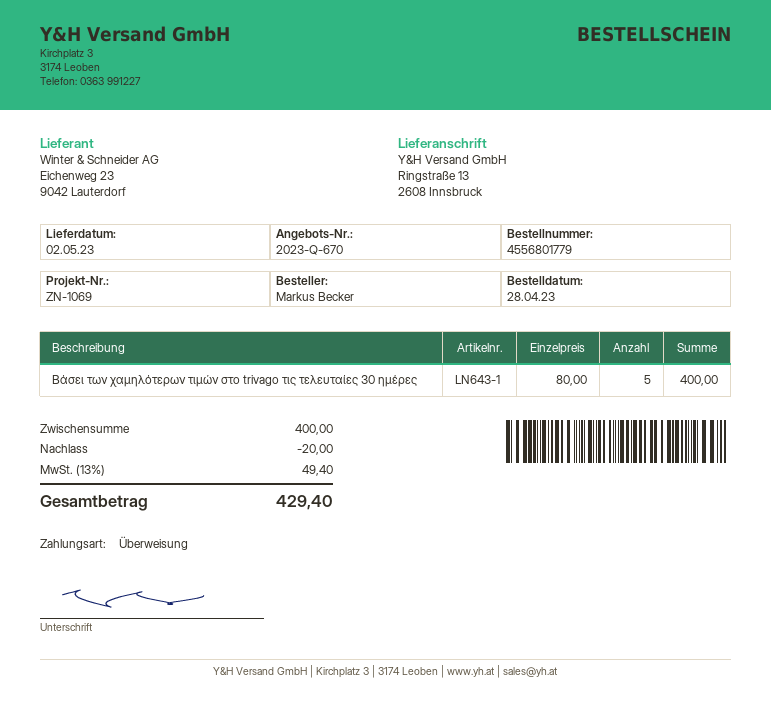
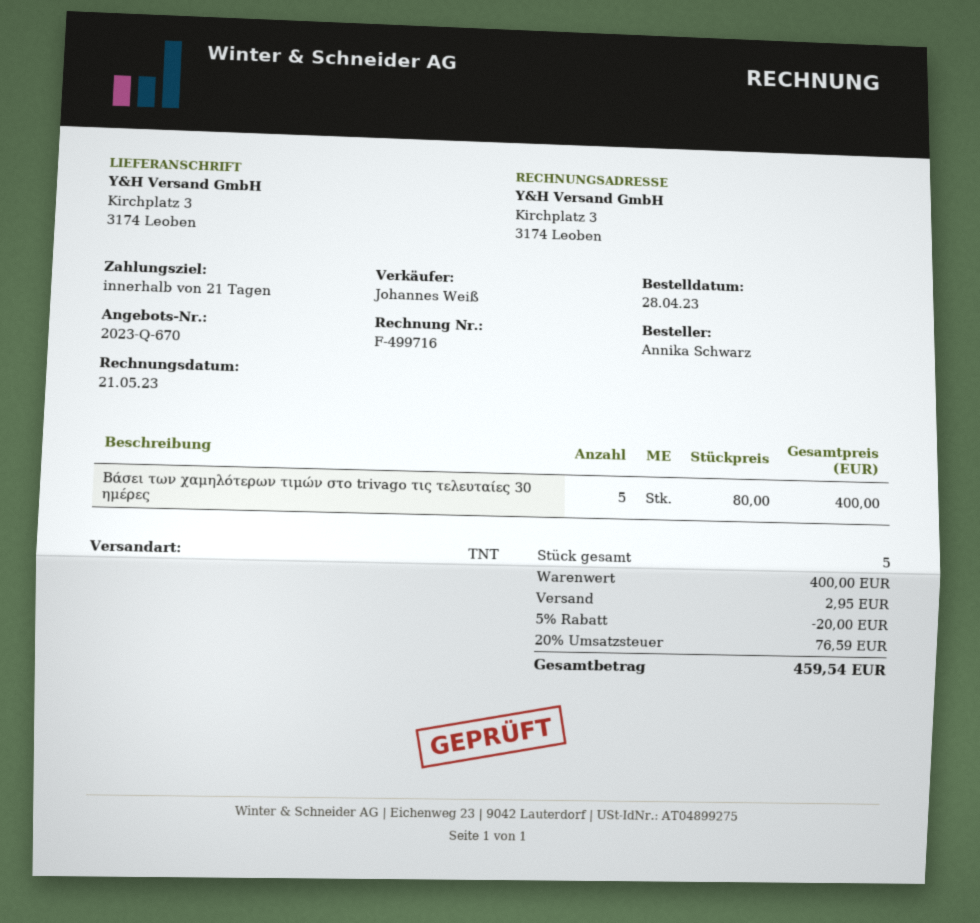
ordered by: Markus Becker -> Annika Schwarz
ship to: Ringstraße 13, 2608 Innsbruck -> Kirchplatz 3, 3174 Leoben
shipping: none -> 2.95
tax: 13% = 49.40 -> 20% = 76.59
total: 429.40 -> 459.54

